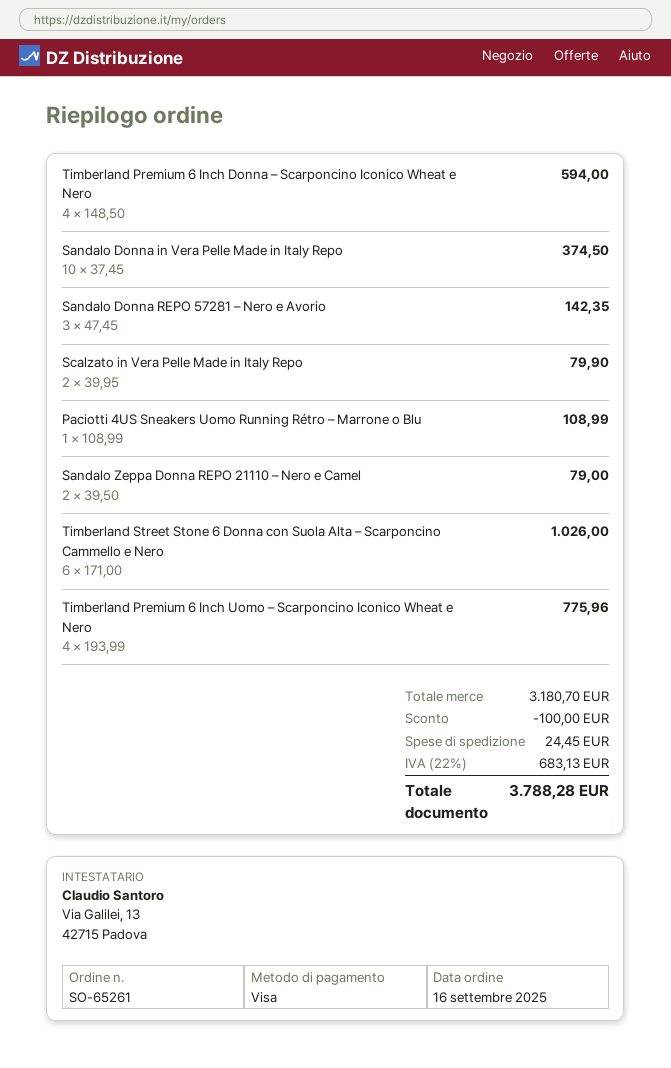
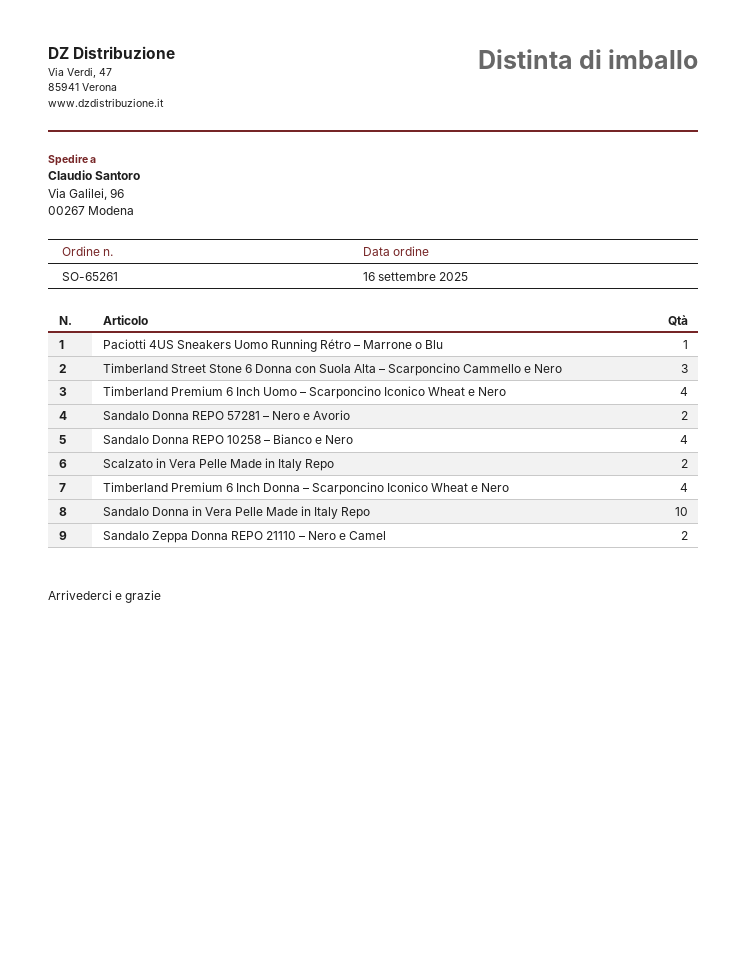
Sandalo Donna REPO 57281 – Nero e Avorio: 3 -> 2
Timberland Street Stone 6 Donna con Suola Alta – Scarponcino Cammello e Nero: 6 -> 3
Sandalo Donna REPO 10258 – Bianco e Nero: none -> 4

